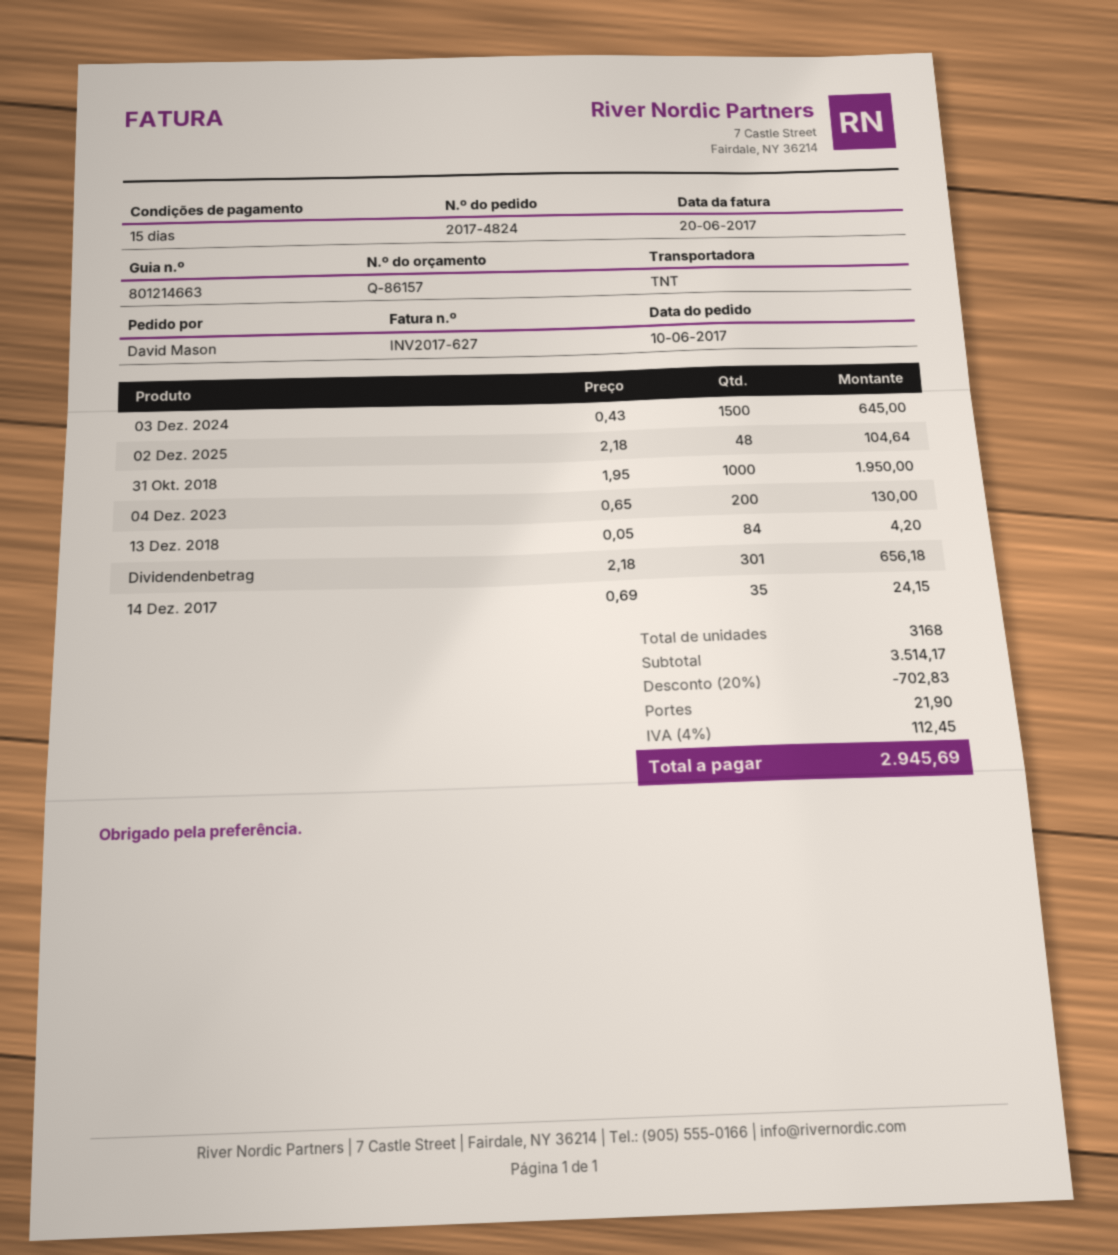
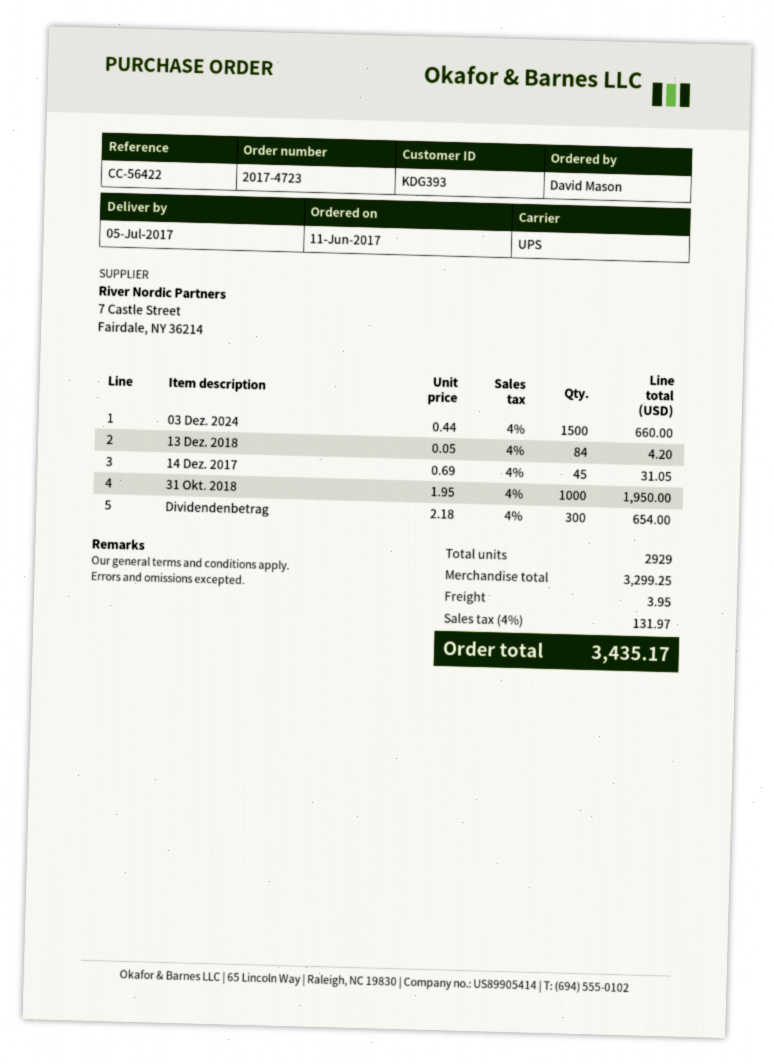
order number: 2017-4824 -> 2017-4723
order date: 2017-06-10 -> 2017-06-11
shipping method: TNT -> UPS
03 Dez. 2024: 1500 x 0.43 = 645.00 -> 1500 x 0.44 = 660.00
02 Dez. 2025: 48 x 2.18 = 104.64 -> none
04 Dez. 2023: 200 x 0.65 = 130.00 -> none
Dividendenbetrag: 301 x 2.18 = 656.18 -> 300 x 2.18 = 654.00
14 Dez. 2017: 35 x 0.69 = 24.15 -> 45 x 0.69 = 31.05
total quantity: 3168 -> 2929
subtotal: 3514.17 -> 3299.25
discount: 20% = 702.83 -> none
shipping: 21.90 -> 3.95
tax: 4% = 112.45 -> 4% = 131.97
total: 2945.69 -> 3435.17

